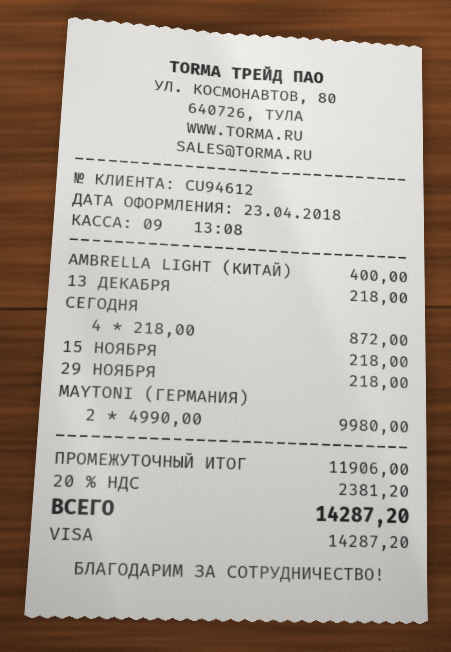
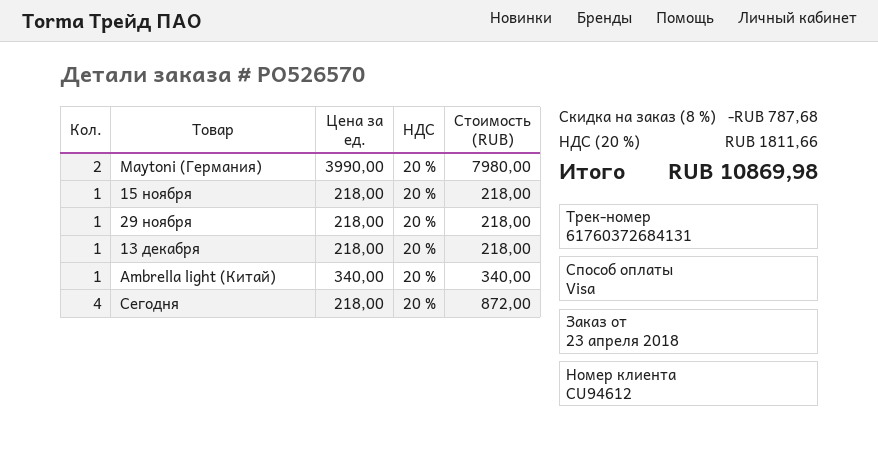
AMBRELLA LIGHT (КИТАЙ): 1 x 400.00 = 400.00 -> 1 x 340.00 = 340.00
MAYTONI (ГЕРМАНИЯ): 2 x 4990.00 = 9980.00 -> 2 x 3990.00 = 7980.00
discount: none -> 8% = 787.68
tax: 20% = 2381.20 -> 20% = 1811.66
total: 14287.20 -> 10869.98

